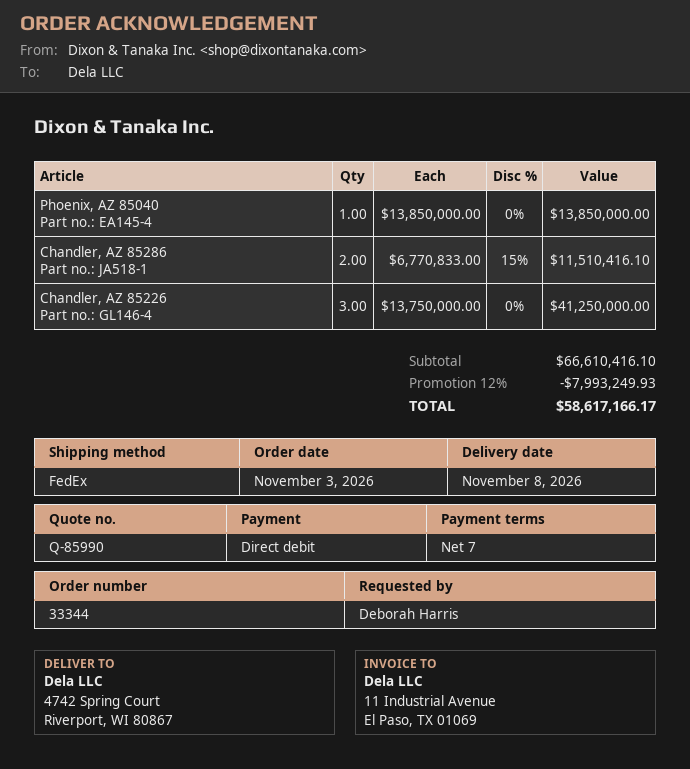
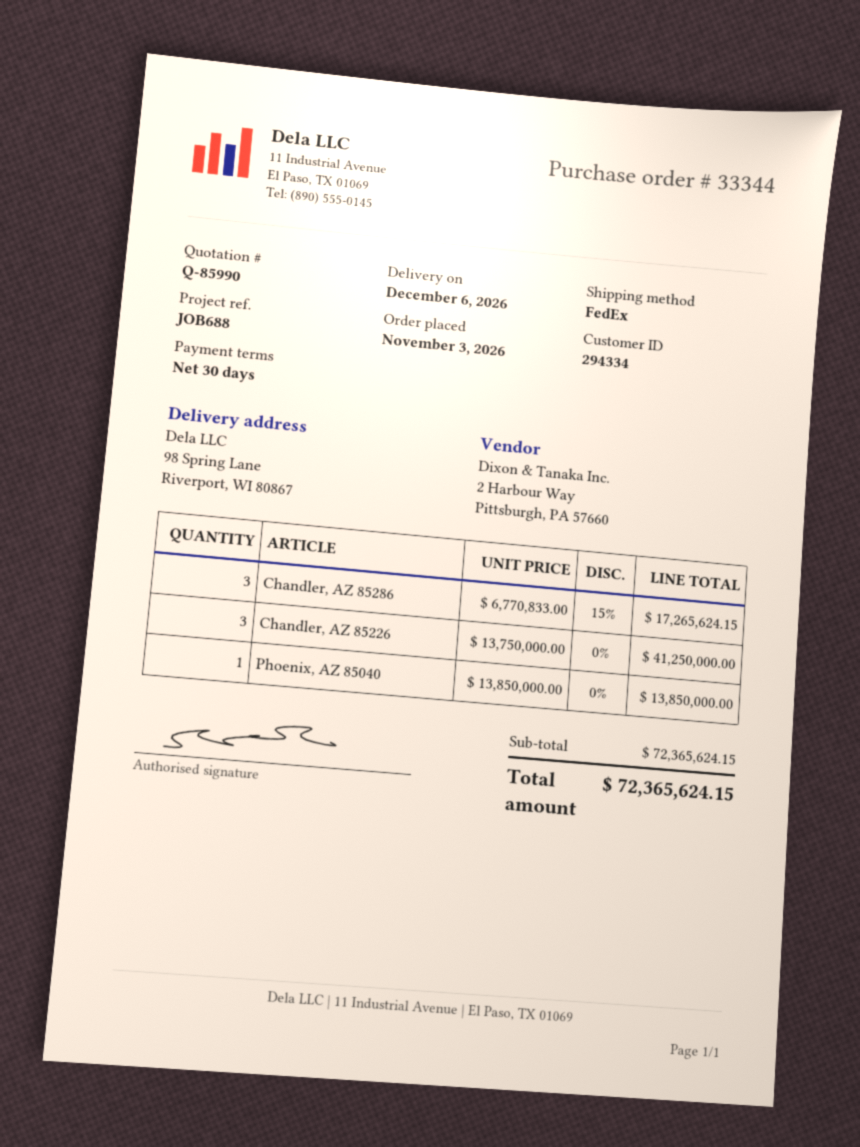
delivery date: 2026-11-08 -> 2026-12-06
payment terms: 7 days -> 30 days
ship to: 4742 Spring Court, Riverport, WI 80867 -> 98 Spring Lane, Riverport, WI 80867
Chandler, AZ 85286: 2 x 6770833.00 - 15% = 11510416.10 -> 3 x 6770833.00 - 15% = 17265624.15
subtotal: 66610416.10 -> 72365624.15
discount: 12% = 7993249.93 -> none
total: 58617166.17 -> 72365624.15

